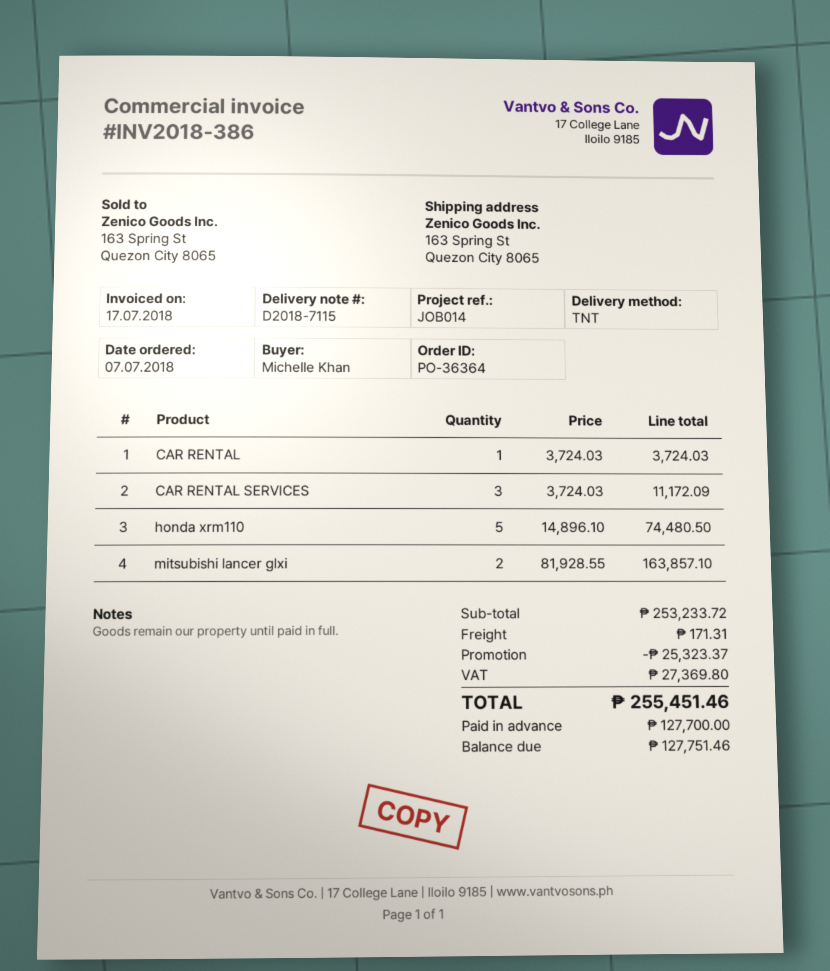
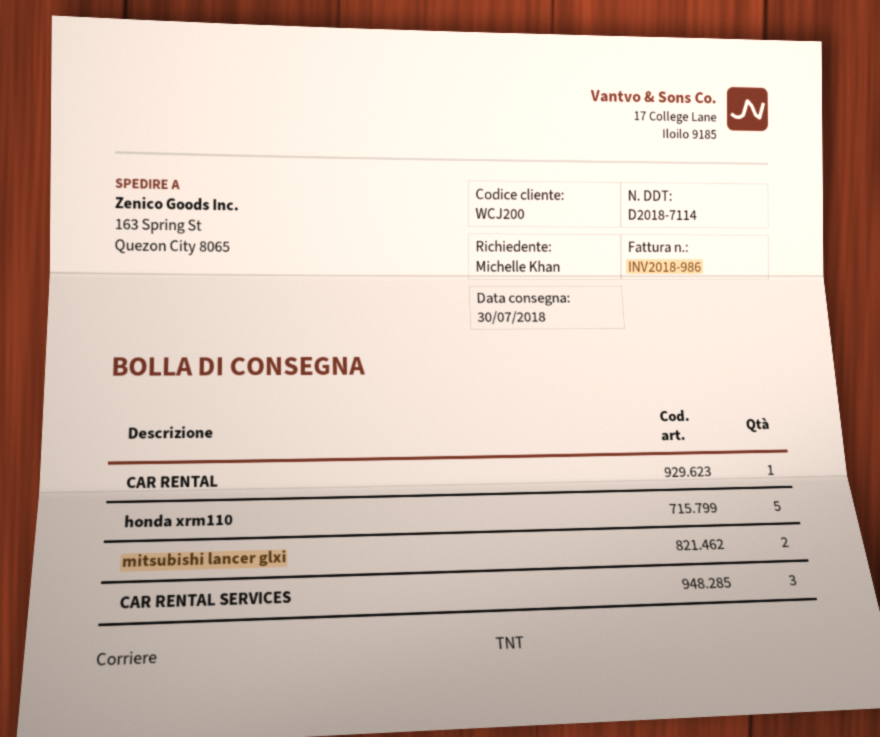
delivery note number: D2018-7115 -> D2018-7114
invoice number: INV2018-386 -> INV2018-986

